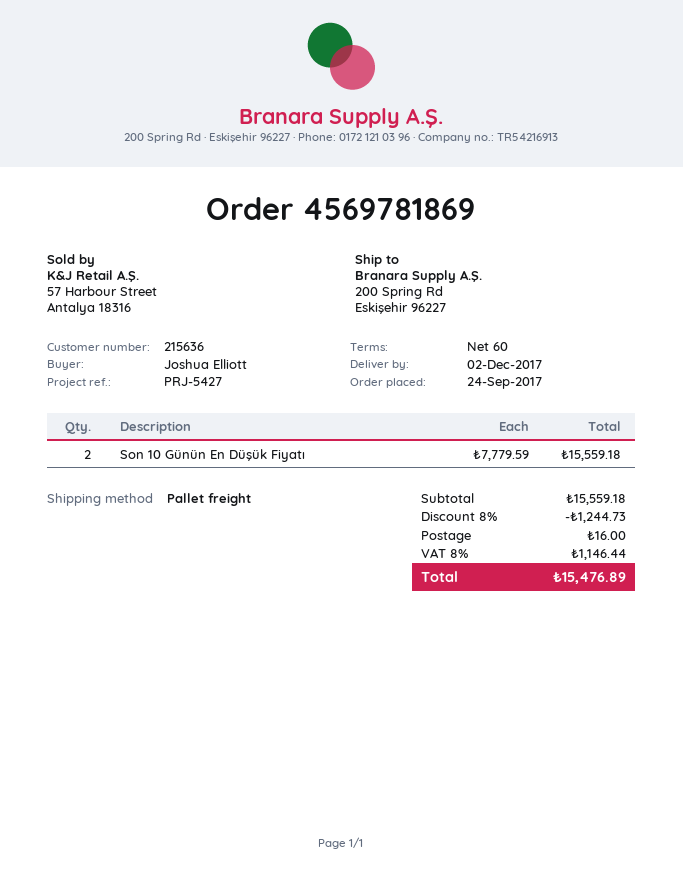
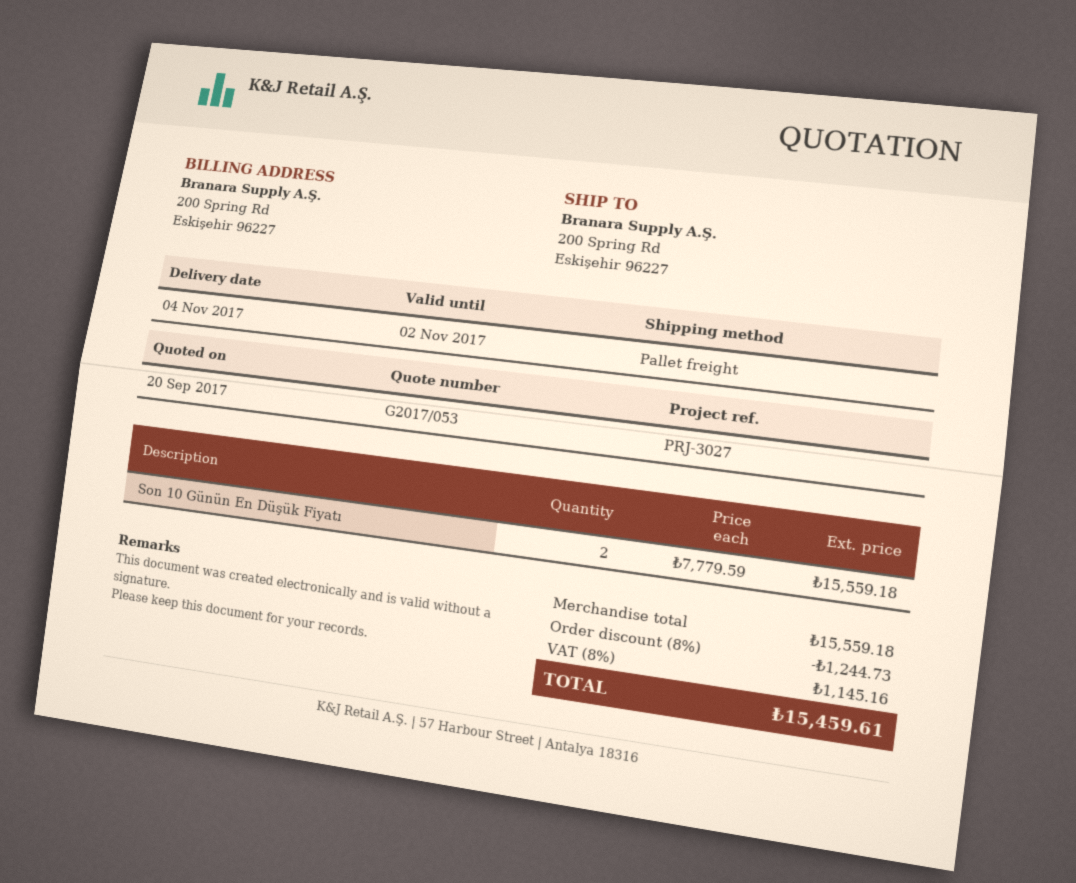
delivery date: 2017-12-02 -> 2017-11-04
reference: PRJ-5427 -> PRJ-3027
shipping: 16.00 -> none
tax: 8% = 1146.44 -> 8% = 1145.16
total: 15476.89 -> 15459.61

